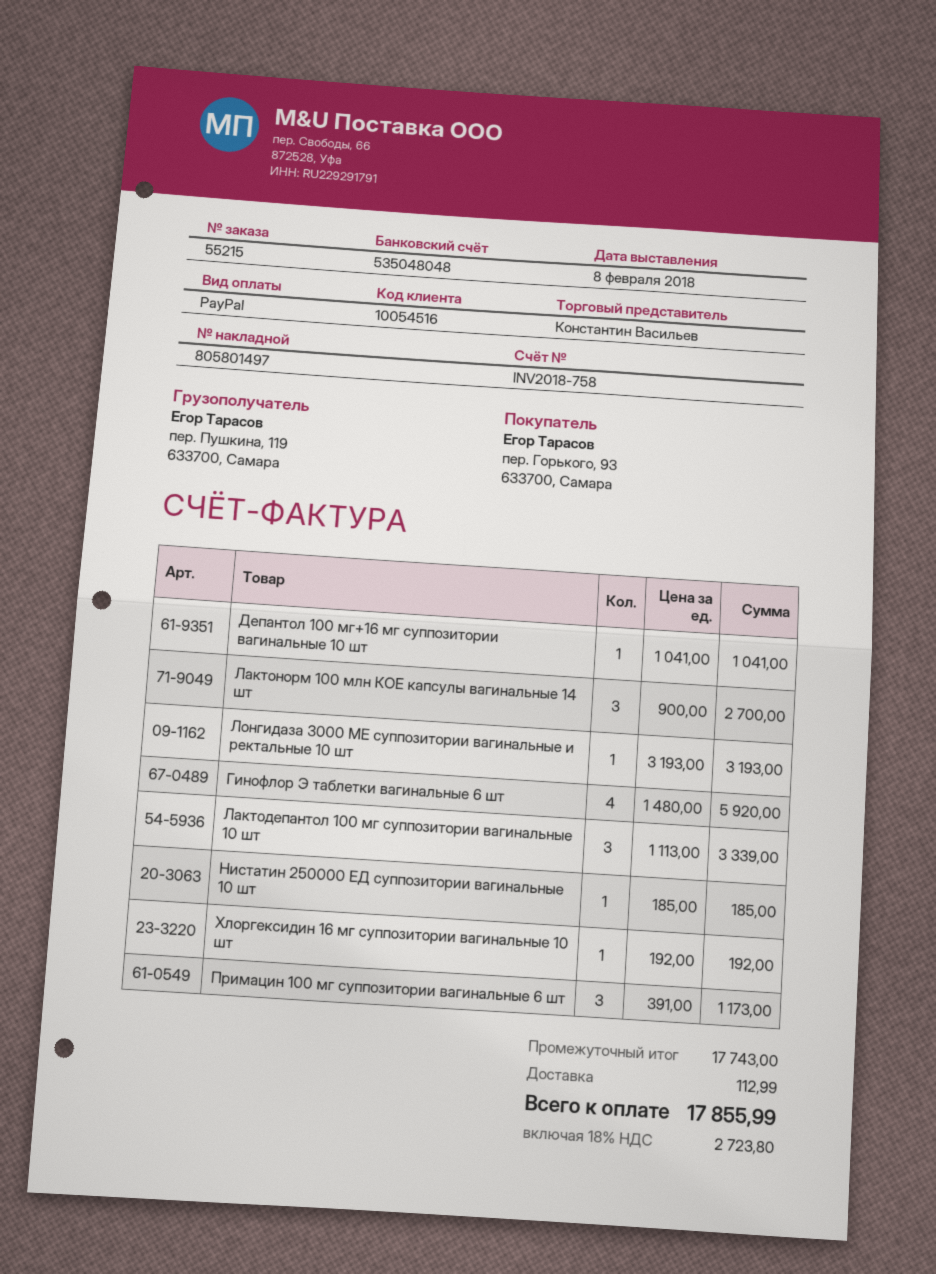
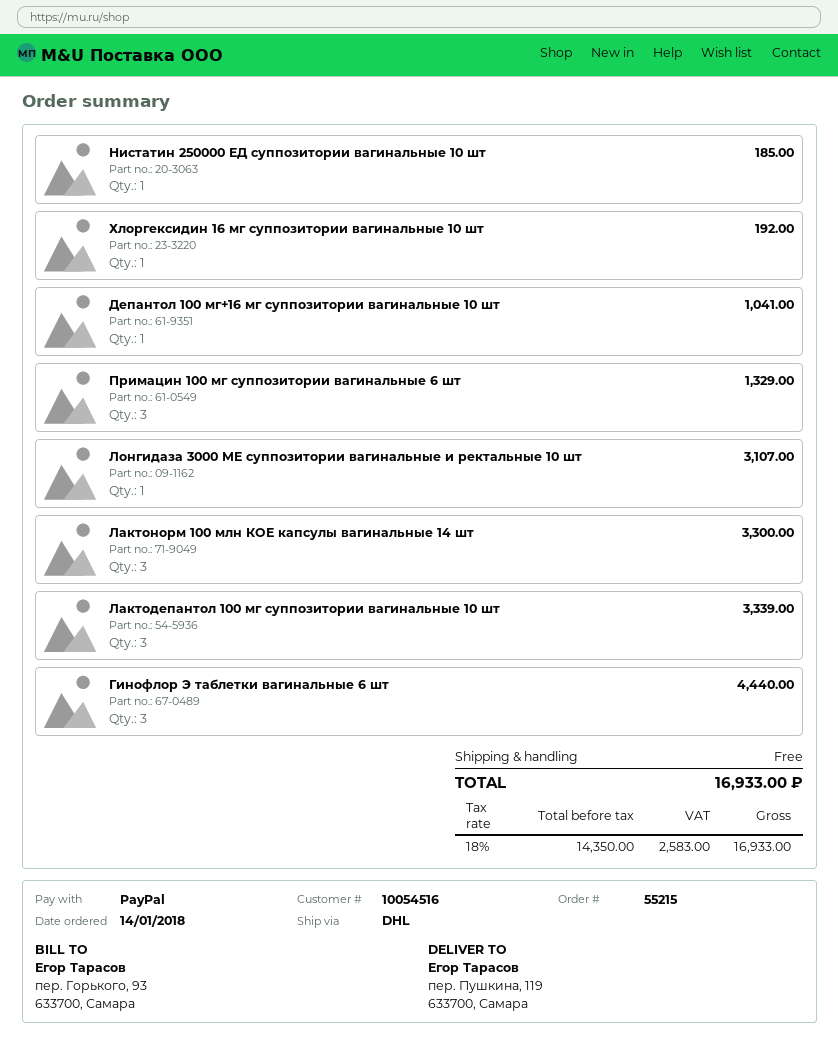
Лактонорм 100 млн КОЕ капсулы вагинальные 14 шт: 3 for 2700.00 -> 3 for 3300.00
Лонгидаза 3000 МЕ суппозитории вагинальные и ректальные 10 шт: 1 for 3193.00 -> 1 for 3107.00
Гинофлор Э таблетки вагинальные 6 шт: 4 for 5920.00 -> 3 for 4440.00
Примацин 100 мг суппозитории вагинальные 6 шт: 3 for 1173.00 -> 3 for 1329.00
shipping: 112.99 -> 0.00
tax: 18% = 2723.80 -> 18% = 2583.00
total: 17855.99 -> 16933.00

